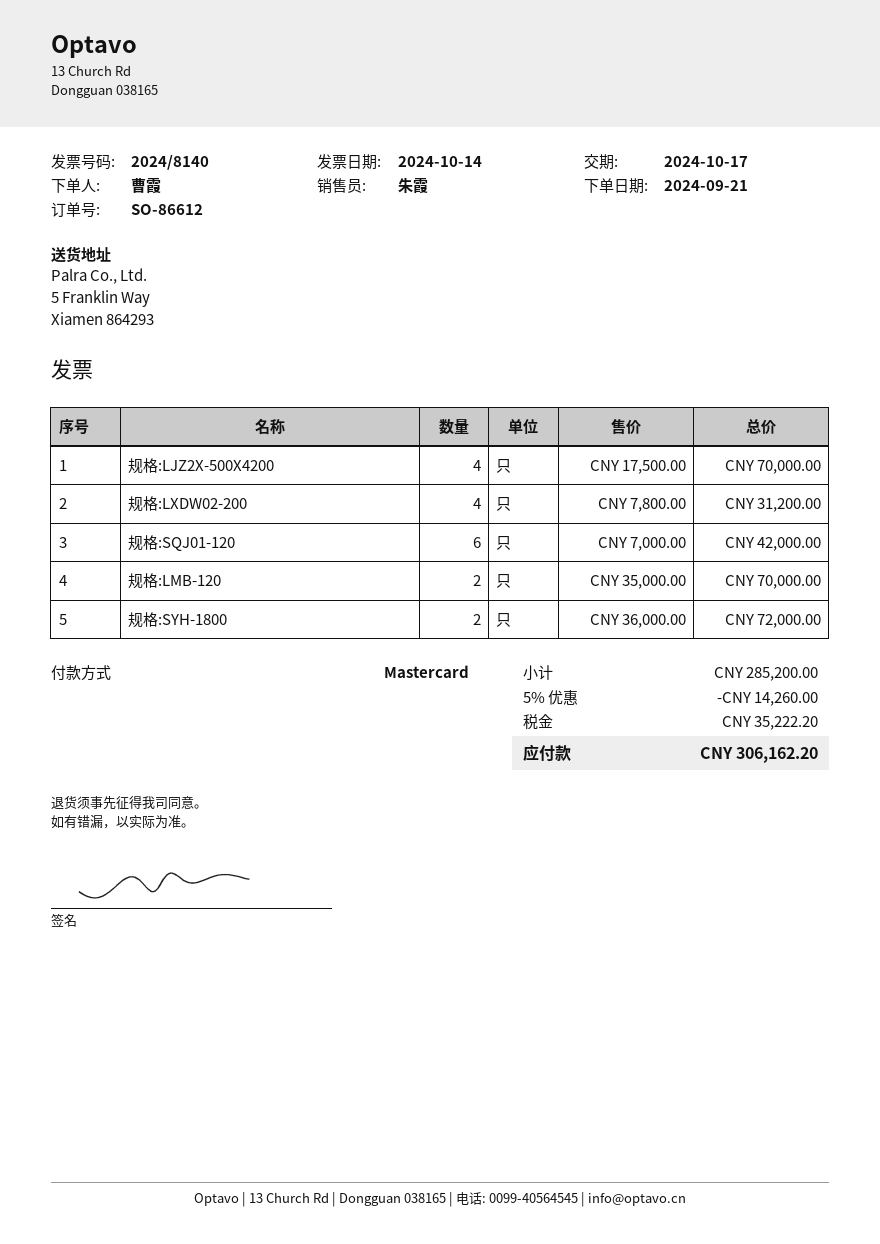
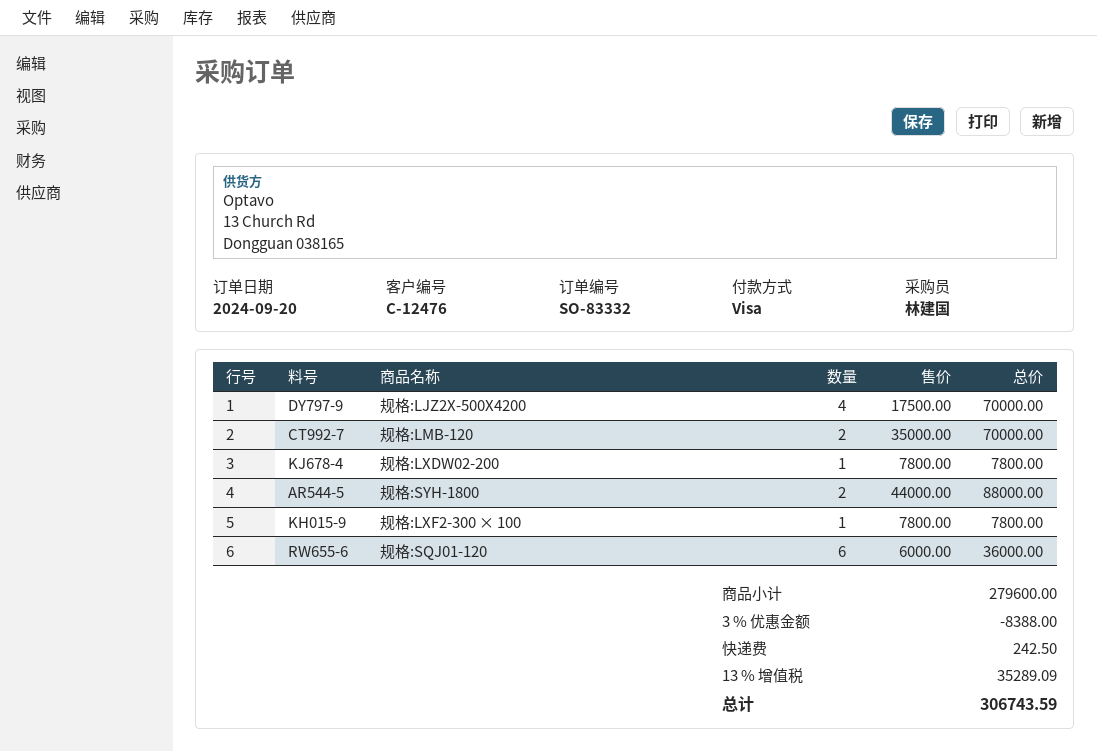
order number: SO-86612 -> SO-83332
order date: 2024-09-21 -> 2024-09-20
ordered by: 曹霞 -> 林建国
payment method: Mastercard -> Visa
规格:LXDW02-200: 4 x 7800.00 = 31200.00 -> 1 x 7800.00 = 7800.00
规格:SQJ01-120: 6 x 7000.00 = 42000.00 -> 6 x 6000.00 = 36000.00
规格:SYH-1800: 2 x 36000.00 = 72000.00 -> 2 x 44000.00 = 88000.00
规格:LXF2-300 × 100: none -> 1 x 7800.00 = 7800.00
subtotal: 285200.00 -> 279600.00
discount: 5% = 14260.00 -> 3% = 8388.00
shipping: none -> 242.50
tax: 35222.20 -> 35289.09
total: 306162.20 -> 306743.59

